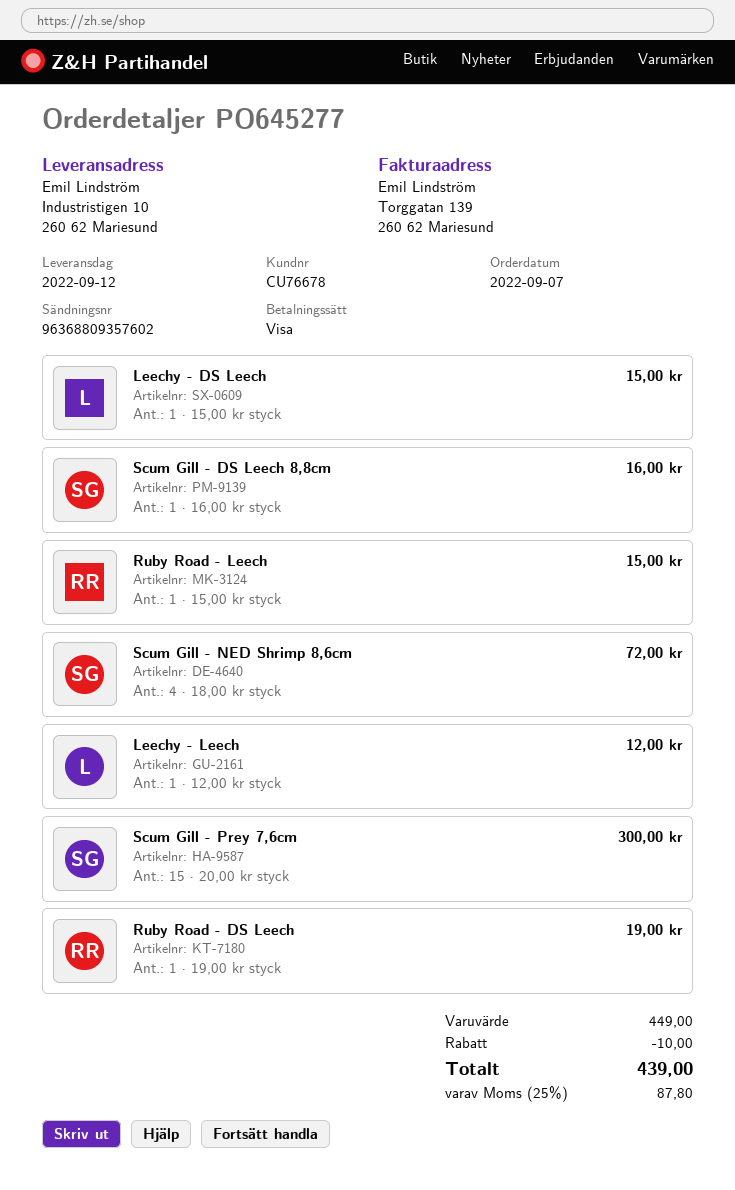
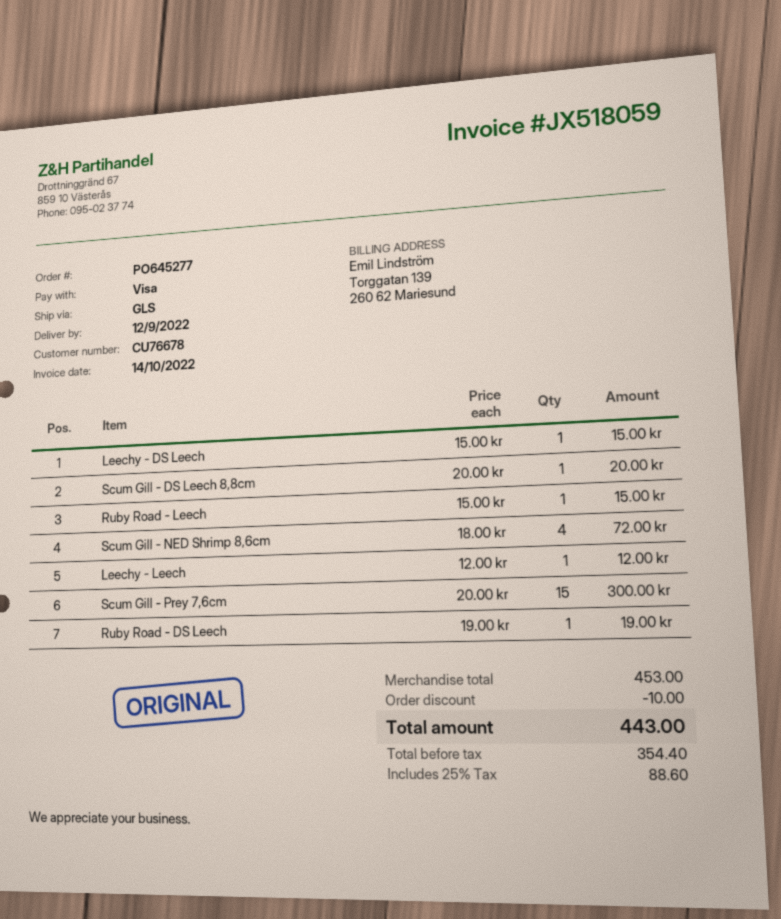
Scum Gill - DS Leech 8,8cm: 1 x 16.00 = 16.00 -> 1 x 20.00 = 20.00
subtotal: 449.00 -> 453.00
tax: 25% = 87.80 -> 25% = 88.60
total: 439.00 -> 443.00

